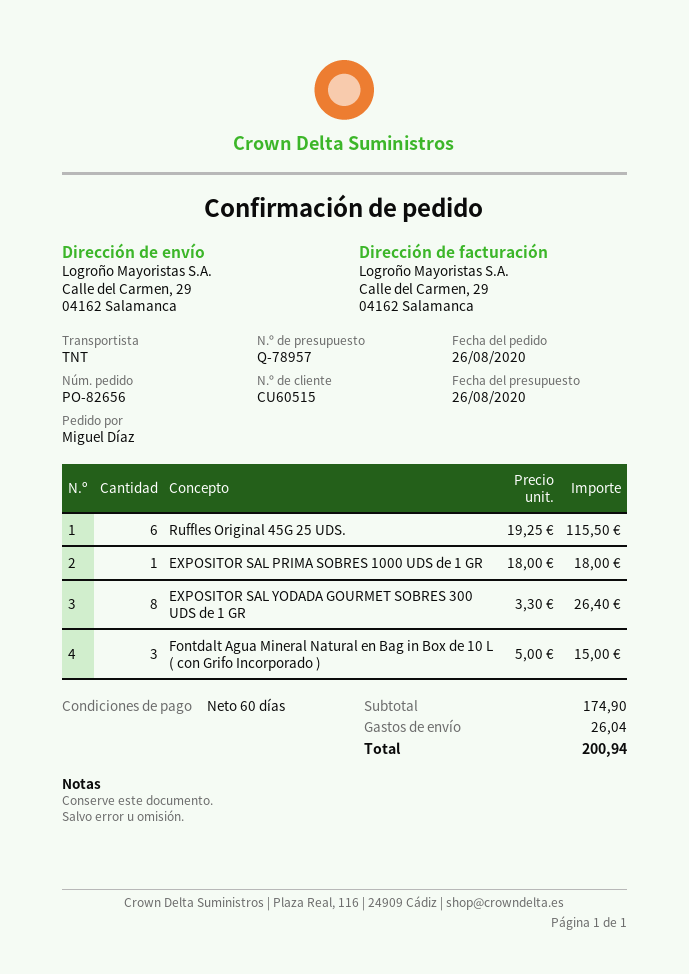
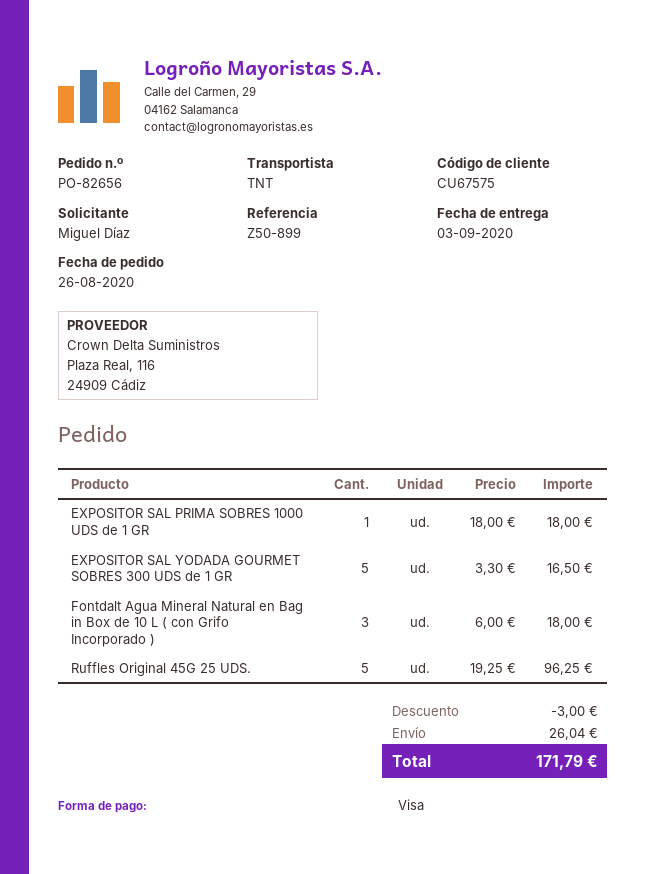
customer number: CU60515 -> CU67575
Ruffles Original 45G 25 UDS.: 6 x 19.25 = 115.50 -> 5 x 19.25 = 96.25
EXPOSITOR SAL YODADA GOURMET SOBRES 300 UDS de 1 GR: 8 x 3.30 = 26.40 -> 5 x 3.30 = 16.50
Fontdalt Agua Mineral Natural en Bag in Box de 10 L ( con Grifo Incorporado ): 3 x 5.00 = 15.00 -> 3 x 6.00 = 18.00
discount: none -> 3.00
total: 200.94 -> 171.79

